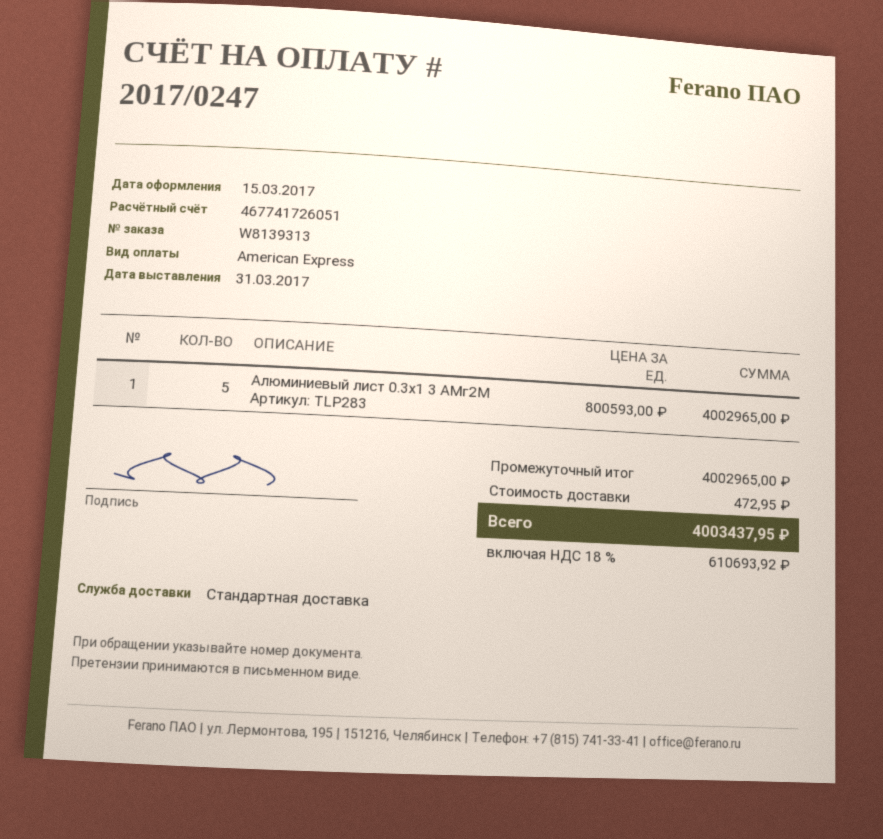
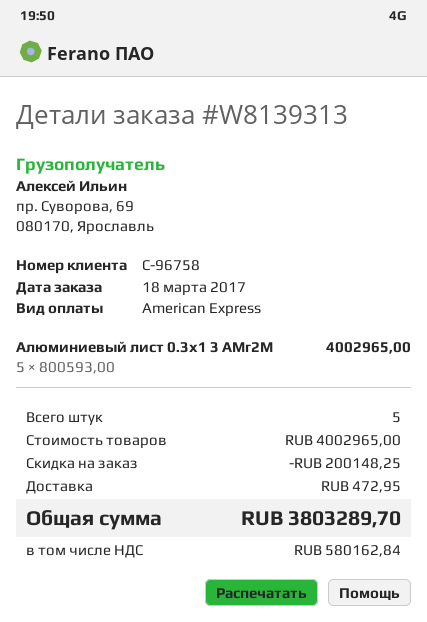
order date: 2017-03-15 -> 2017-03-18
discount: none -> 200148.25
tax: 610693.92 -> 580162.84
total: 4003437.95 -> 3803289.70

